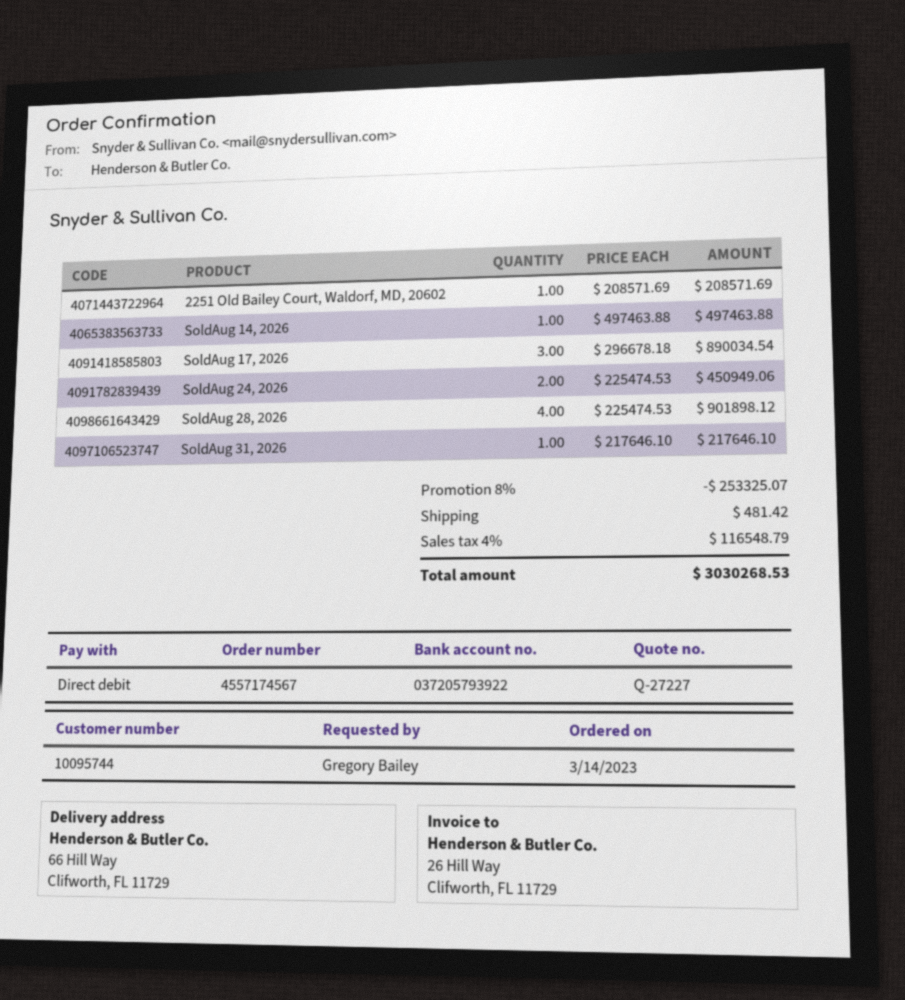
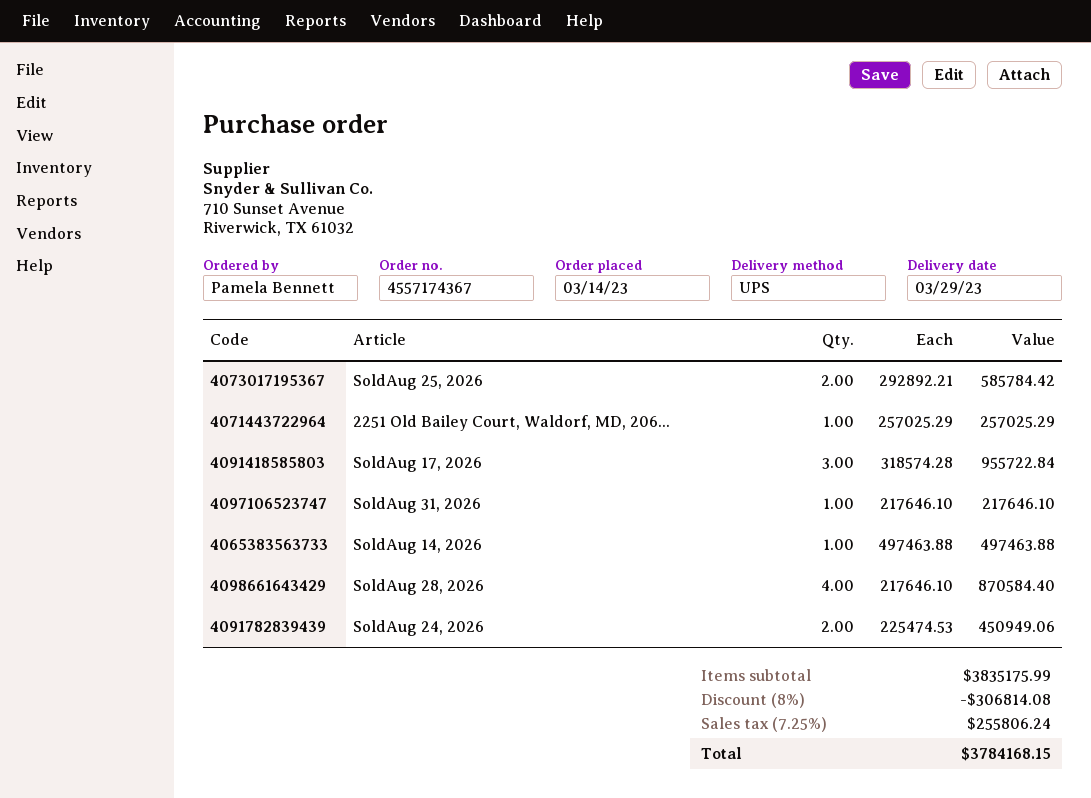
order number: 4557174567 -> 4557174367
ordered by: Gregory Bailey -> Pamela Bennett
2251 Old Bailey Court, Waldorf, MD, 20602: 1 x 208571.69 = 208571.69 -> 1 x 257025.29 = 257025.29
SoldAug 17, 2026: 3 x 296678.18 = 890034.54 -> 3 x 318574.28 = 955722.84
SoldAug 28, 2026: 4 x 225474.53 = 901898.12 -> 4 x 217646.10 = 870584.40
SoldAug 25, 2026: none -> 2 x 292892.21 = 585784.42
discount: 8% = 253325.07 -> 8% = 306814.08
shipping: 481.42 -> none
tax: 4% = 116548.79 -> 7.25% = 255806.24
total: 3030268.53 -> 3784168.15

